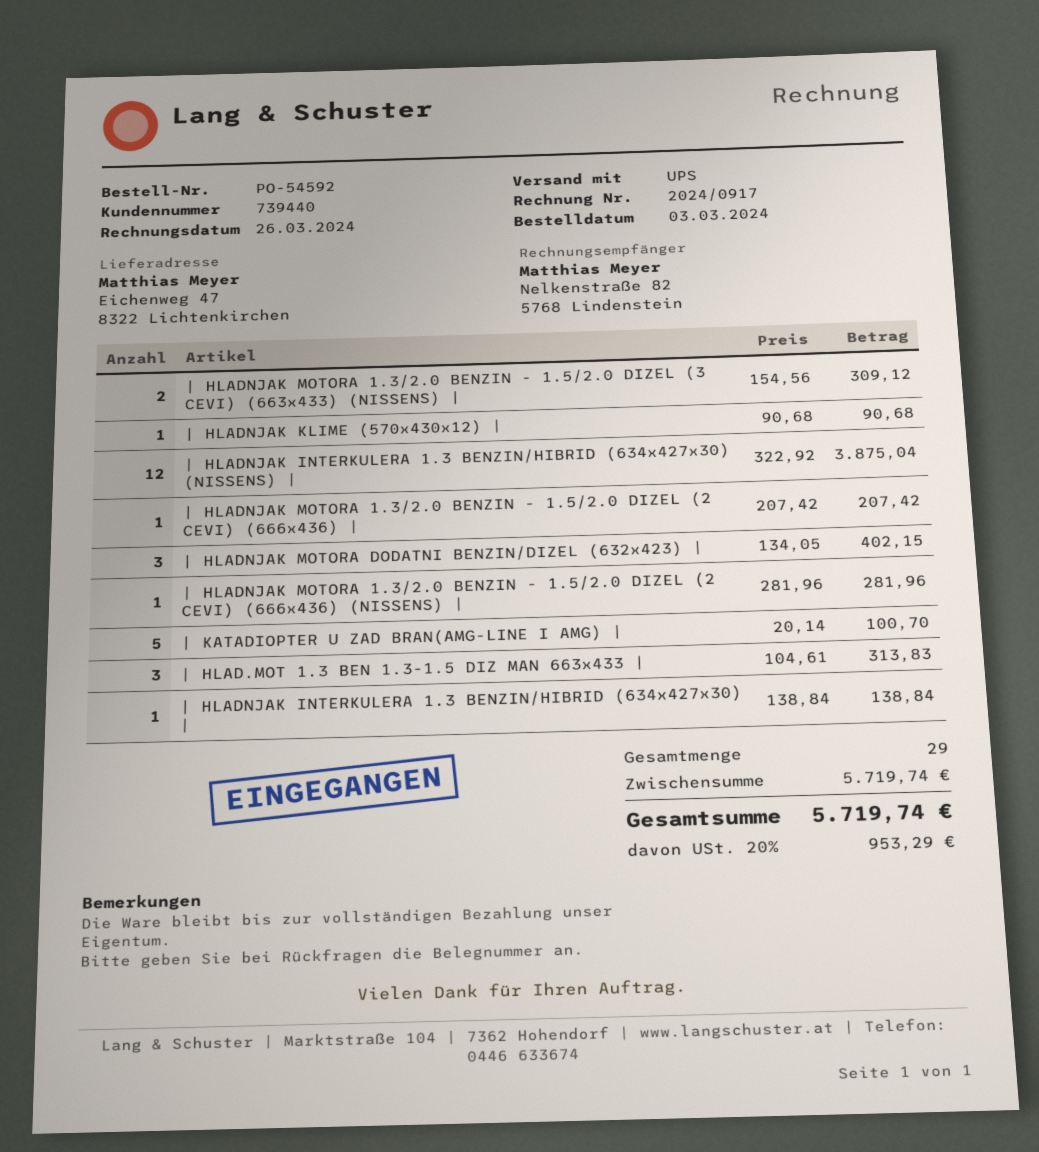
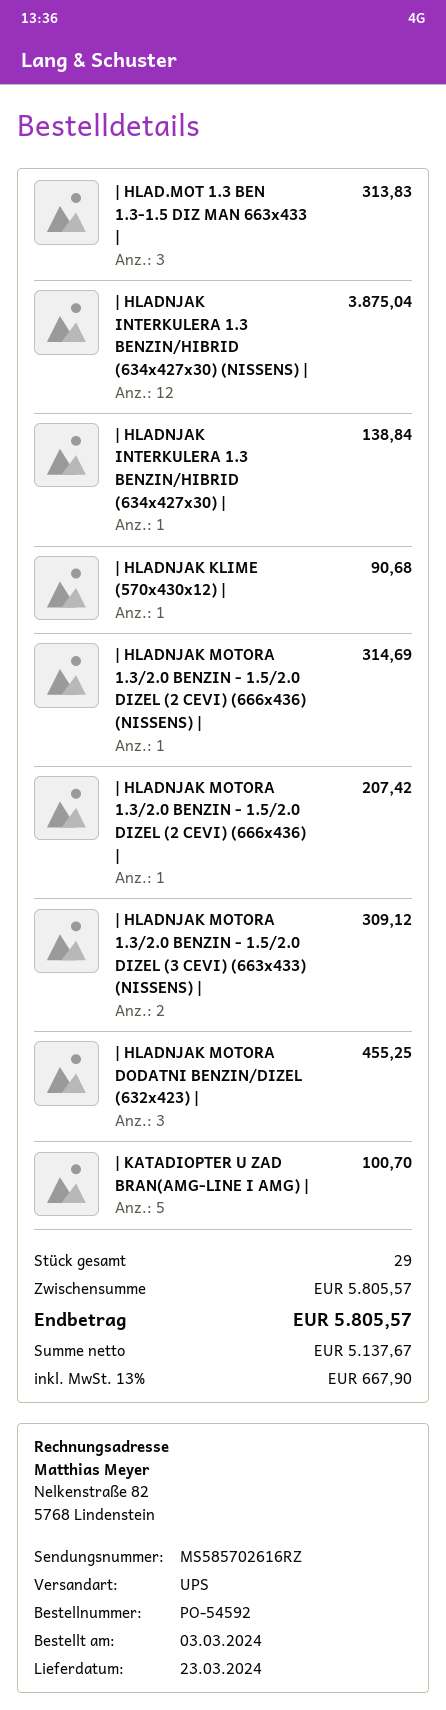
| HLADNJAK MOTORA DODATNI BENZIN/DIZEL (632x423) |: 3 for 402.15 -> 3 for 455.25
| HLADNJAK MOTORA 1.3/2.0 BENZIN - 1.5/2.0 DIZEL (2 CEVI) (666x436) (NISSENS) |: 1 for 281.96 -> 1 for 314.69
subtotal: 5719.74 -> 5805.57
tax: 20% = 953.29 -> 13% = 667.90
total: 5719.74 -> 5805.57

